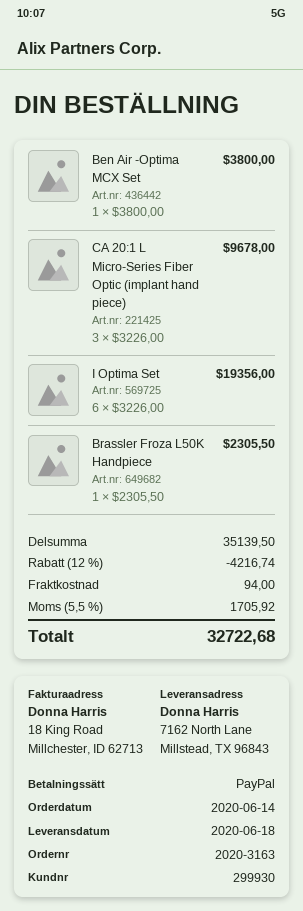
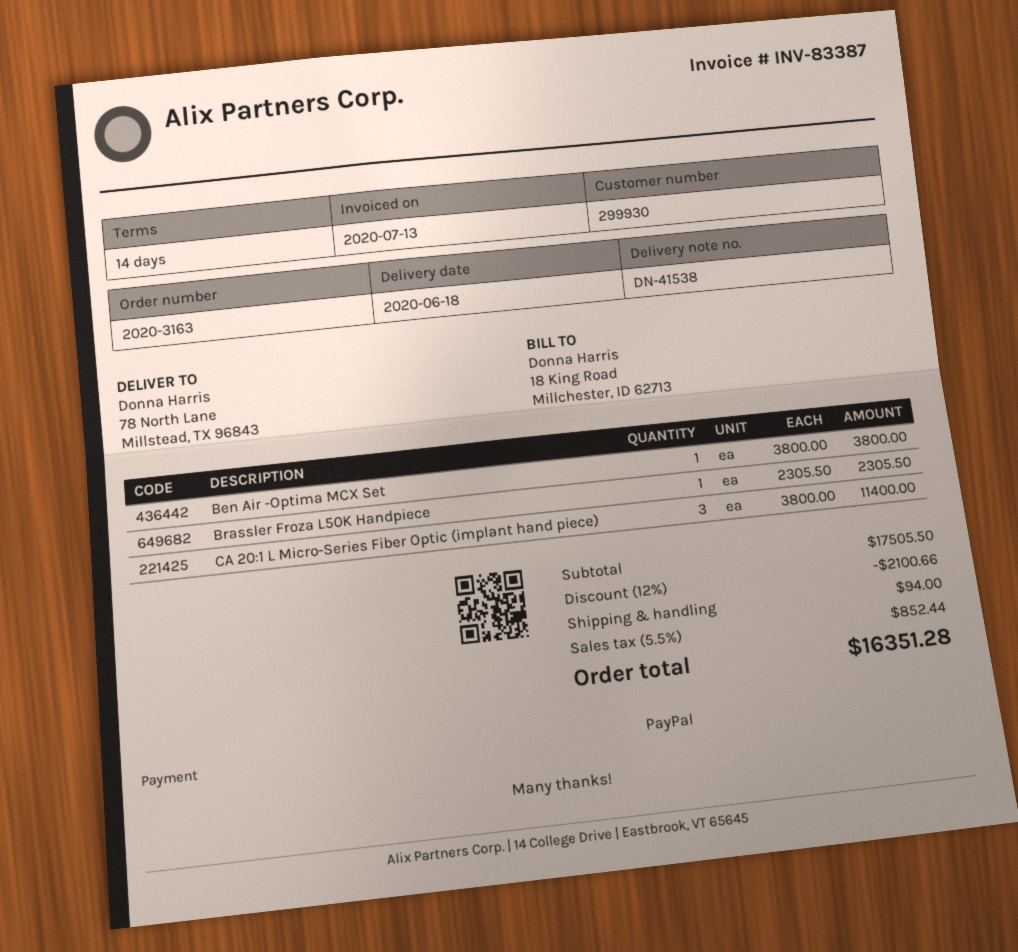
ship to: 7162 North Lane, Millstead, TX 96843 -> 78 North Lane, Millstead, TX 96843
CA 20:1 L Micro-Series Fiber Optic (implant hand piece): 3 x 3226.00 = 9678.00 -> 3 x 3800.00 = 11400.00
I Optima Set: 6 x 3226.00 = 19356.00 -> none
subtotal: 35139.50 -> 17505.50
discount: 12% = 4216.74 -> 12% = 2100.66
tax: 5.5% = 1705.92 -> 5.5% = 852.44
total: 32722.68 -> 16351.28

